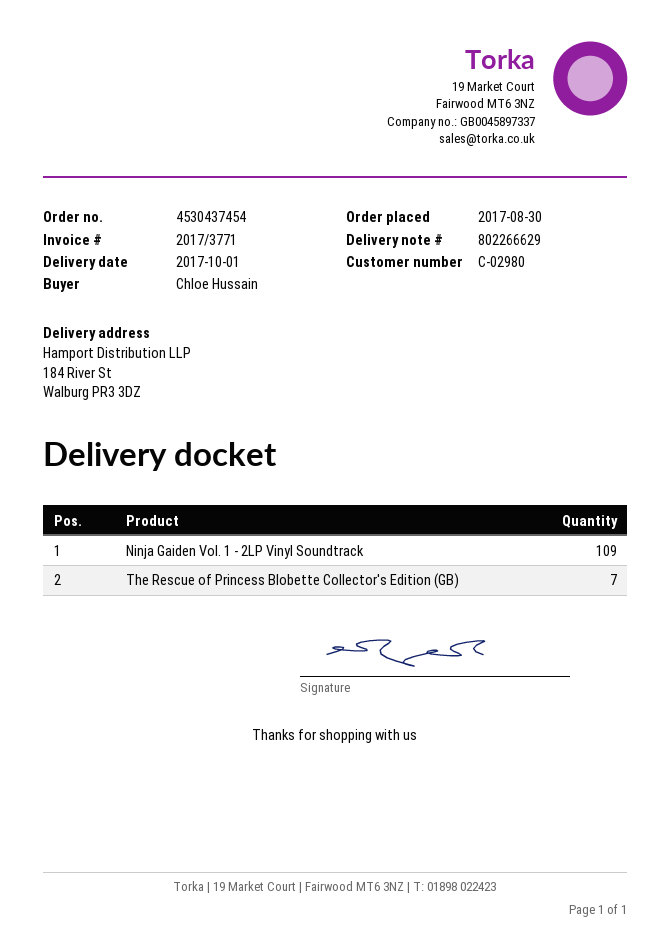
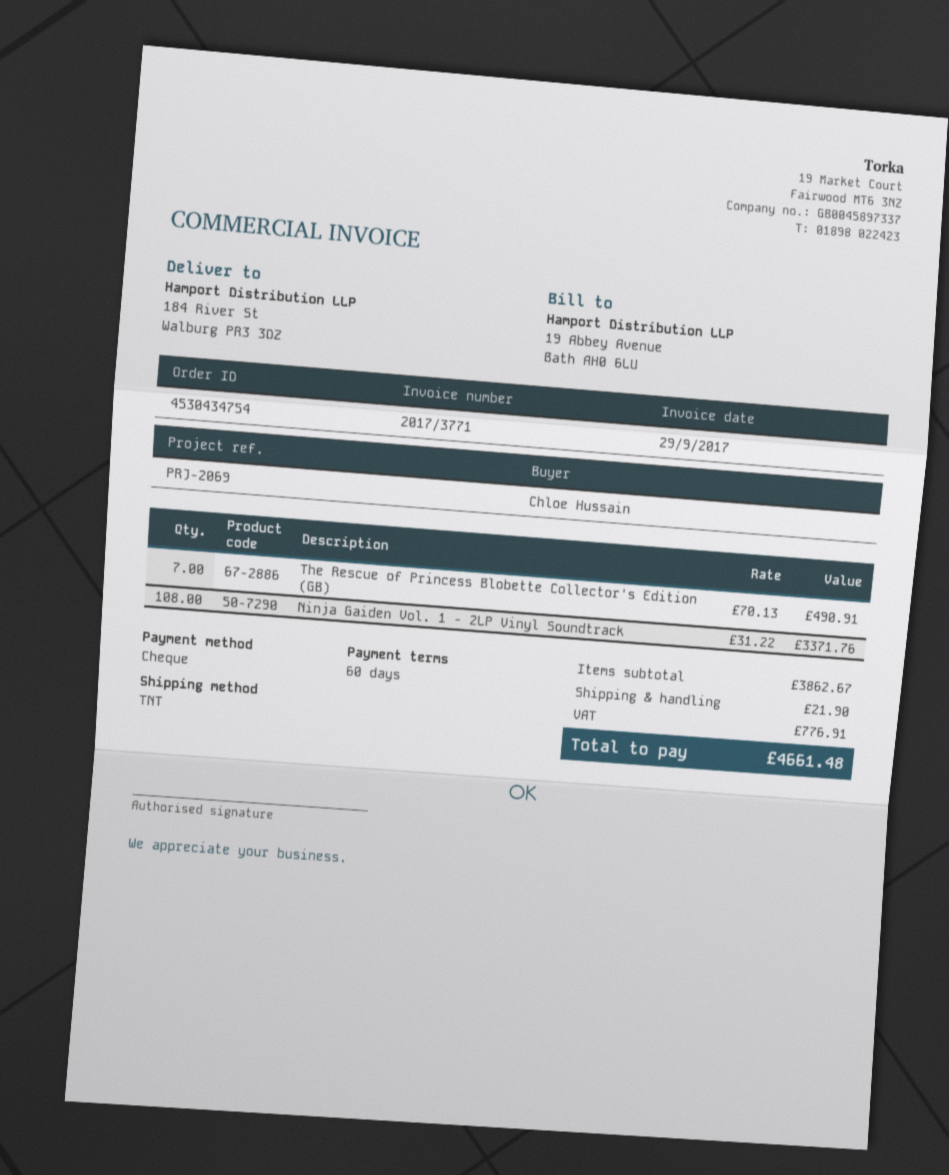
order number: 4530437454 -> 4530434754
Ninja Gaiden Vol. 1 - 2LP Vinyl Soundtrack: 109 -> 108

